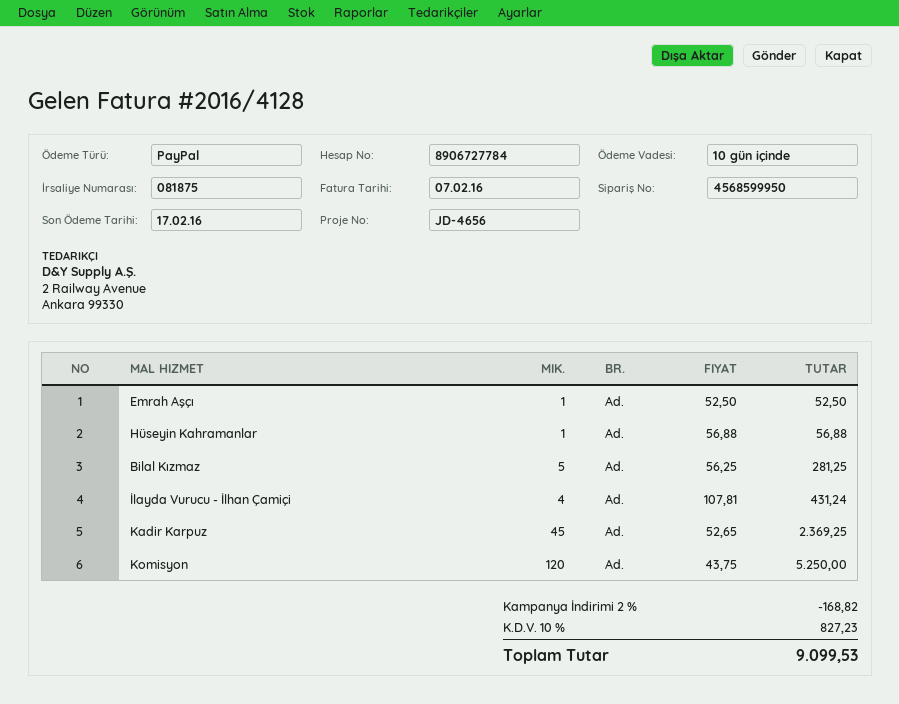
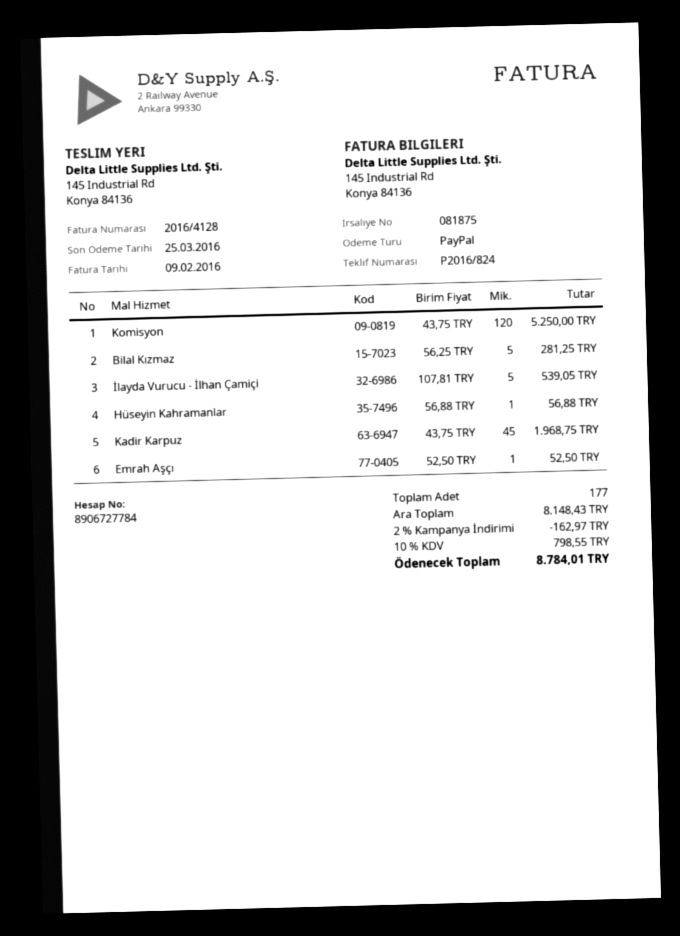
invoice date: 2016-02-07 -> 2016-02-09
due date: 2016-02-17 -> 2016-03-25
İlayda Vurucu - İlhan Çamiçi: 4 x 107.81 = 431.24 -> 5 x 107.81 = 539.05
Kadir Karpuz: 45 x 52.65 = 2369.25 -> 45 x 43.75 = 1968.75
discount: 2% = 168.82 -> 2% = 162.97
tax: 10% = 827.23 -> 10% = 798.55
total: 9099.53 -> 8784.01

